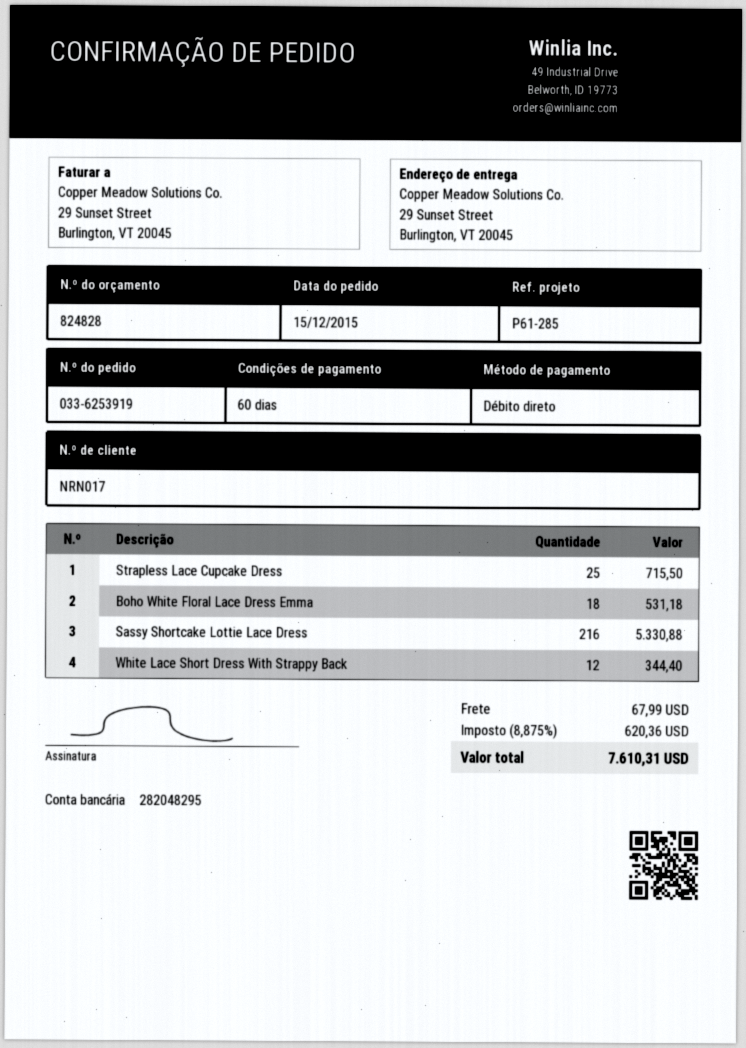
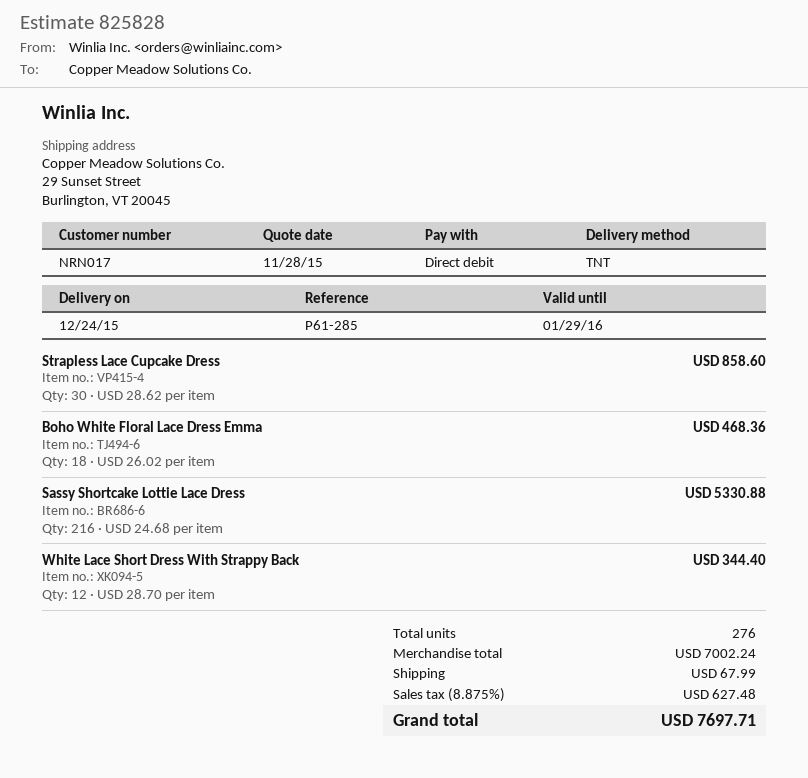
quote number: 824828 -> 825828
Strapless Lace Cupcake Dress: 25 for 715.50 -> 30 for 858.60
Boho White Floral Lace Dress Emma: 18 for 531.18 -> 18 for 468.36
tax: 8.875% = 620.36 -> 8.875% = 627.48
total: 7610.31 -> 7697.71

